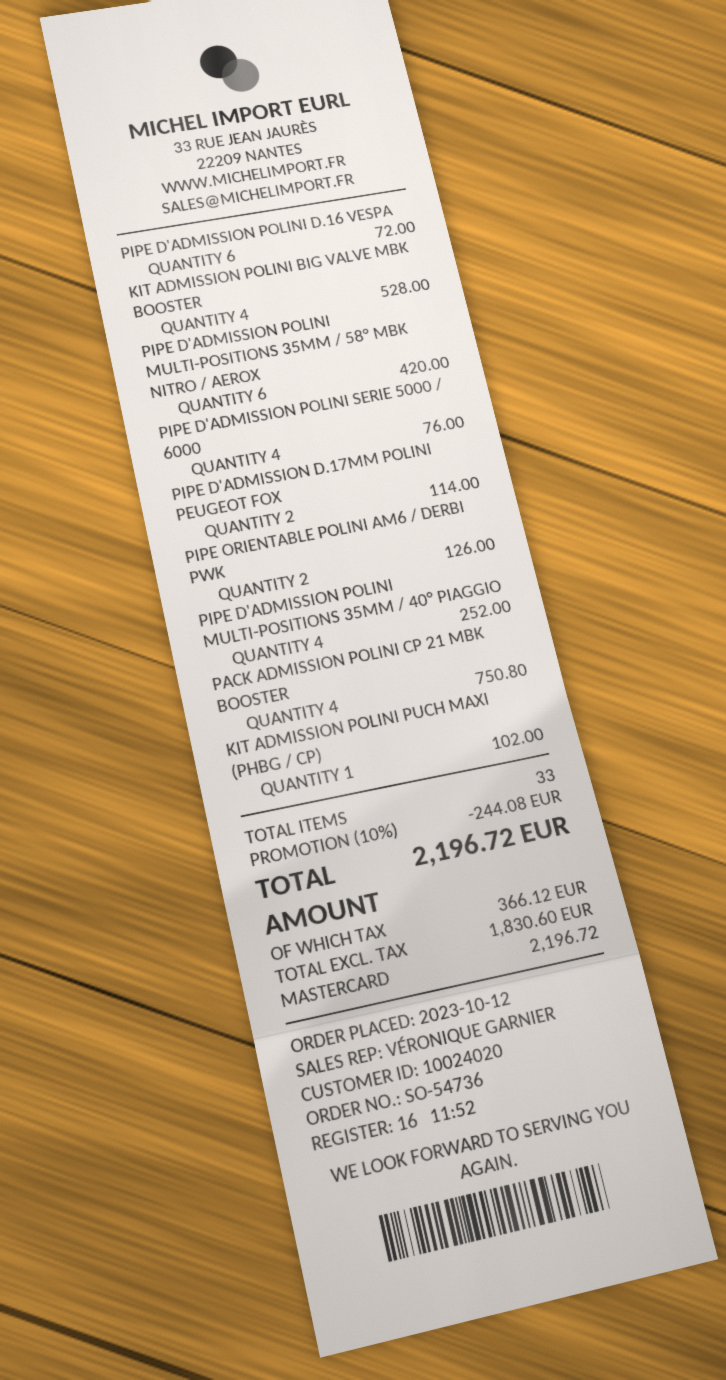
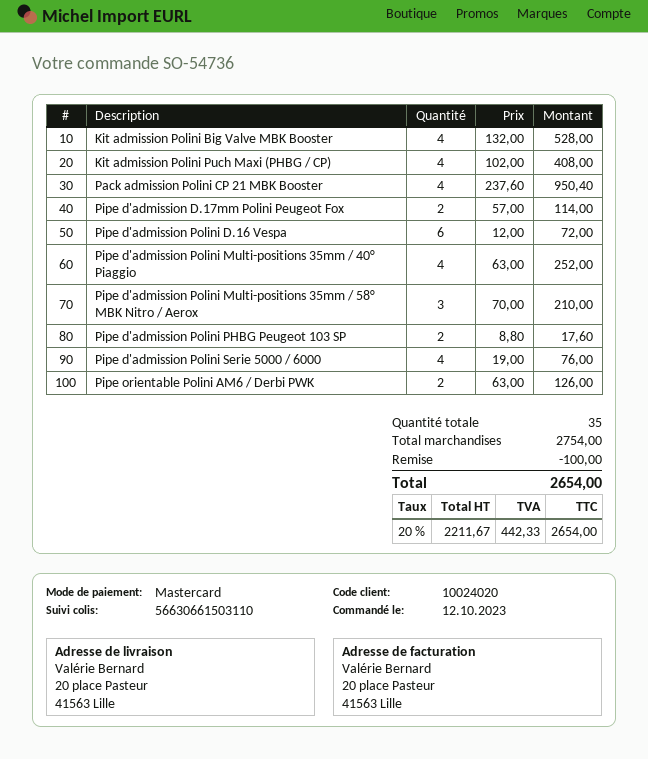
PIPE D'ADMISSION POLINI MULTI-POSITIONS 35MM / 58° MBK NITRO / AEROX: 6 for 420.00 -> 3 for 210.00
PACK ADMISSION POLINI CP 21 MBK BOOSTER: 4 for 750.80 -> 4 for 950.40
KIT ADMISSION POLINI PUCH MAXI (PHBG / CP): 1 for 102.00 -> 4 for 408.00
Pipe d'admission Polini PHBG Peugeot 103 SP: none -> 2 for 17.60
total quantity: 33 -> 35
discount: 244.08 -> 100.00
net: 1830.60 -> 2211.67
tax: 366.12 -> 442.33
total: 2196.72 -> 2654.00

